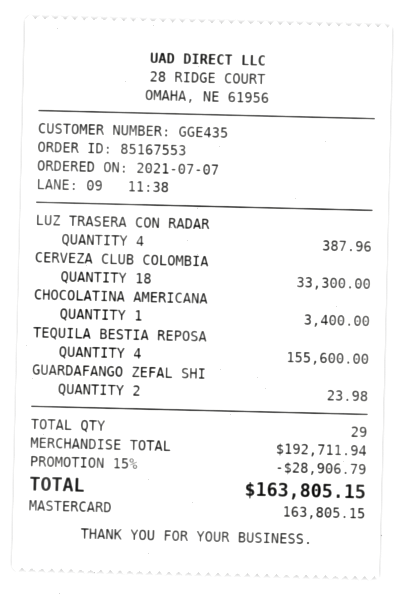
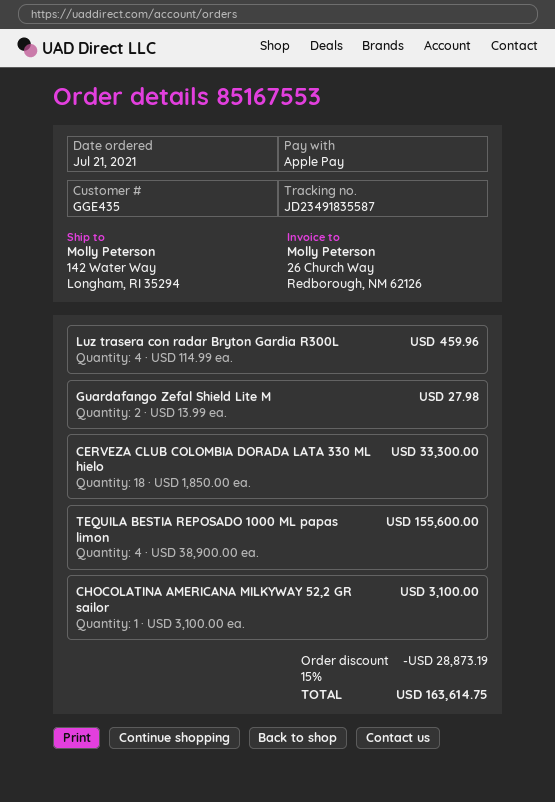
order date: 2021-07-07 -> 2021-07-21
payment method: Mastercard -> Apple Pay
LUZ TRASERA CON RADAR: 4 for 387.96 -> 4 for 459.96
CHOCOLATINA AMERICANA: 1 for 3400.00 -> 1 for 3100.00
GUARDAFANGO ZEFAL SHI: 2 for 23.98 -> 2 for 27.98
discount: 15% = 28906.79 -> 15% = 28873.19
total: 163805.15 -> 163614.75

